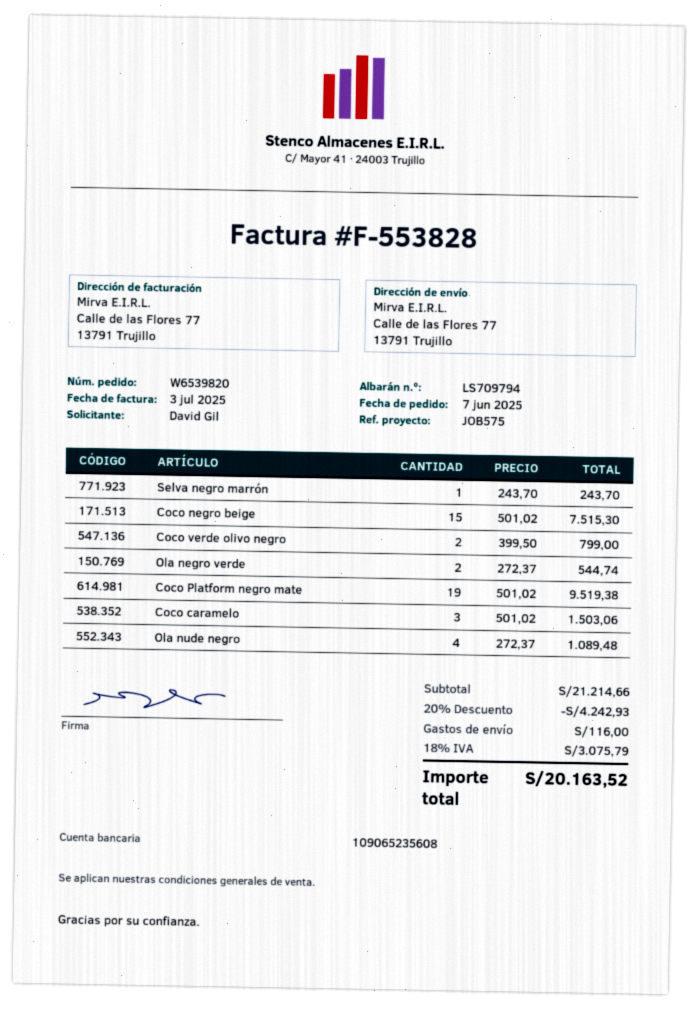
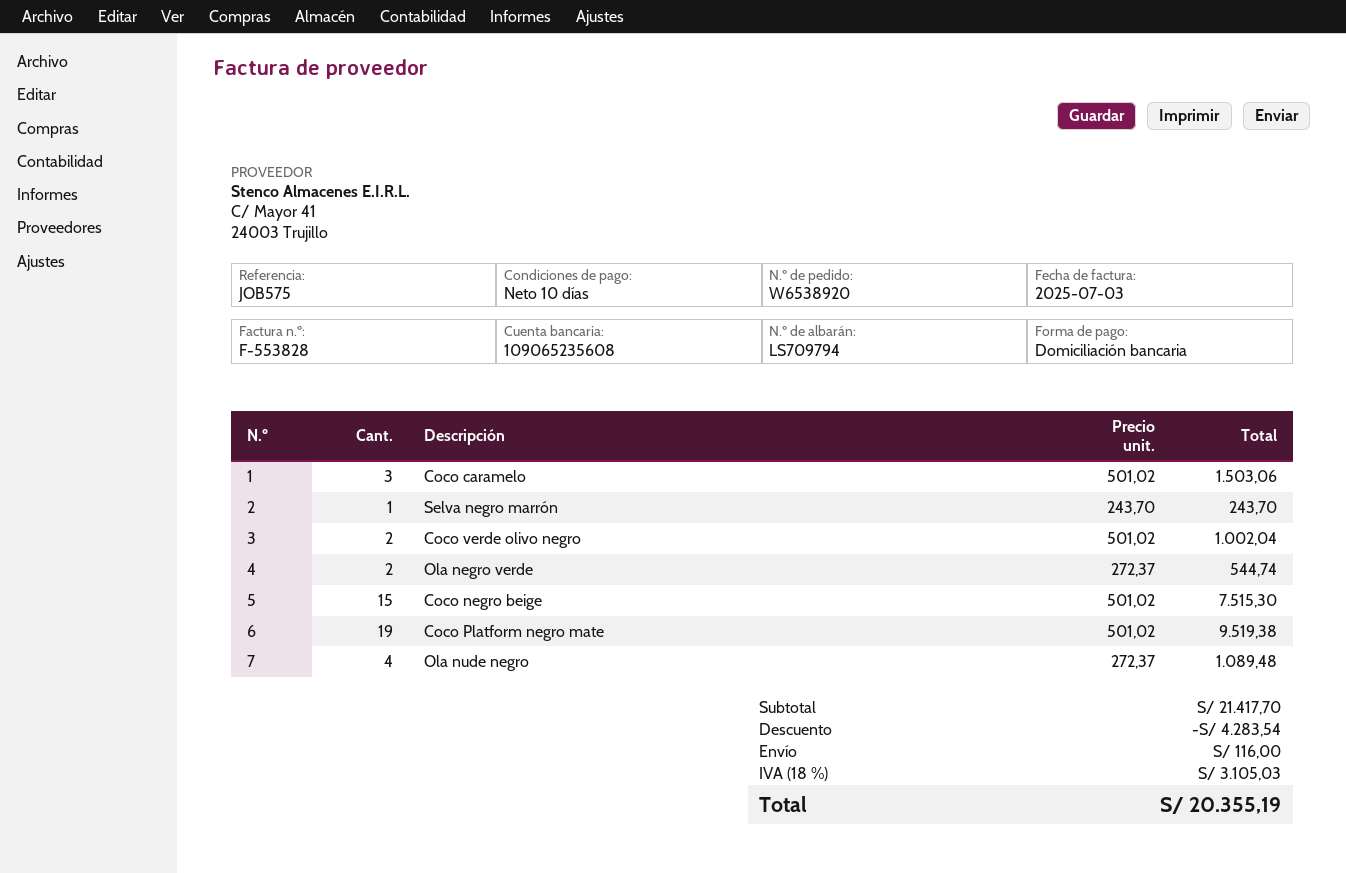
order number: W6539820 -> W6538920
Coco verde olivo negro: 2 x 399.50 = 799.00 -> 2 x 501.02 = 1002.04
subtotal: 21214.66 -> 21417.70
discount: 4242.93 -> 4283.54
tax: 18% = 3075.79 -> 18% = 3105.03
total: 20163.52 -> 20355.19

